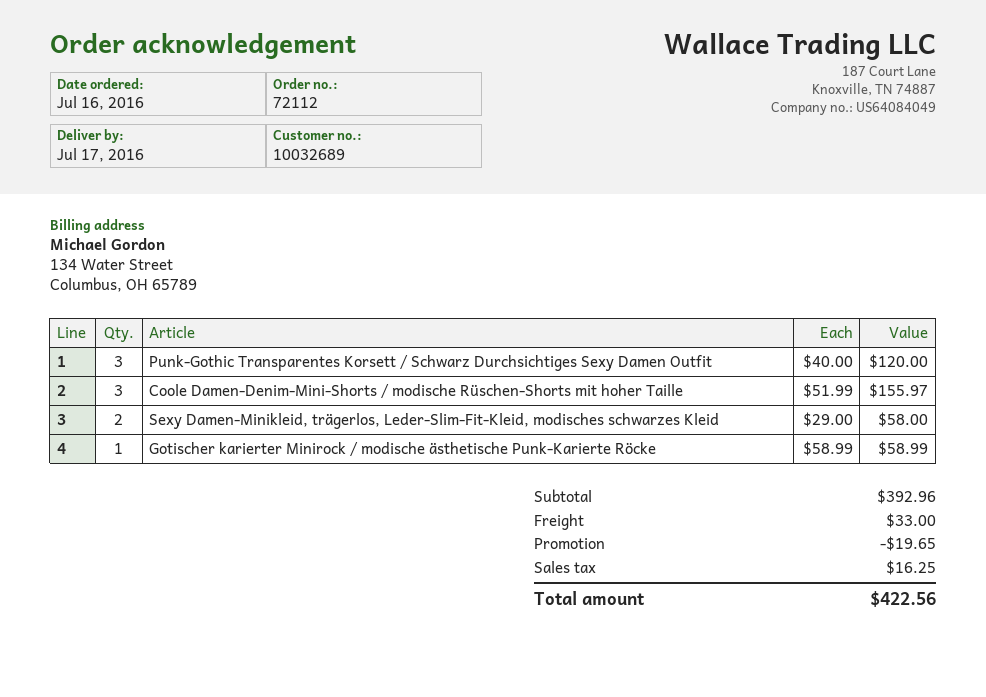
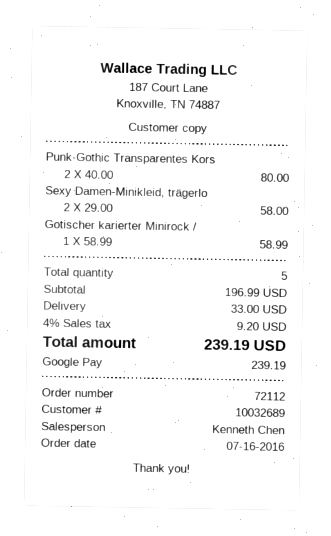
Punk-Gothic Transparentes Korsett / Schwarz Durchsichtiges Sexy Damen Outfit: 3 x 40.00 = 120.00 -> 2 x 40.00 = 80.00
Coole Damen-Denim-Mini-Shorts / modische Rüschen-Shorts mit hoher Taille: 3 x 51.99 = 155.97 -> none
subtotal: 392.96 -> 196.99
discount: 19.65 -> none
tax: 16.25 -> 9.20
total: 422.56 -> 239.19

